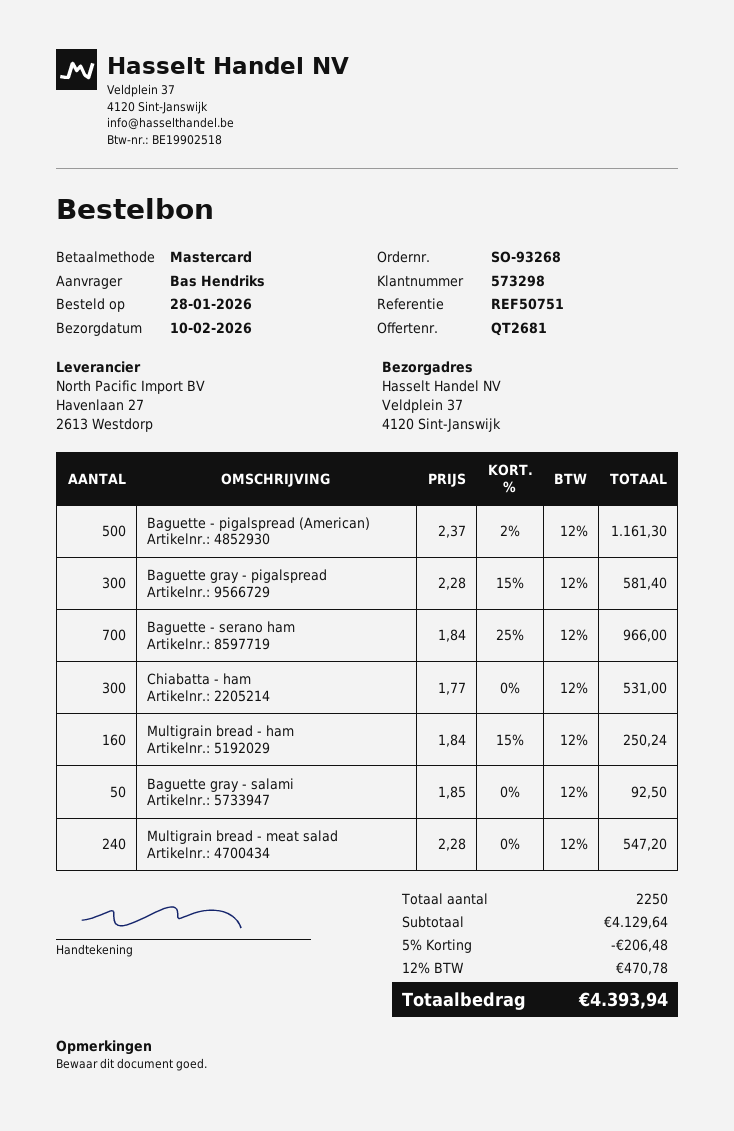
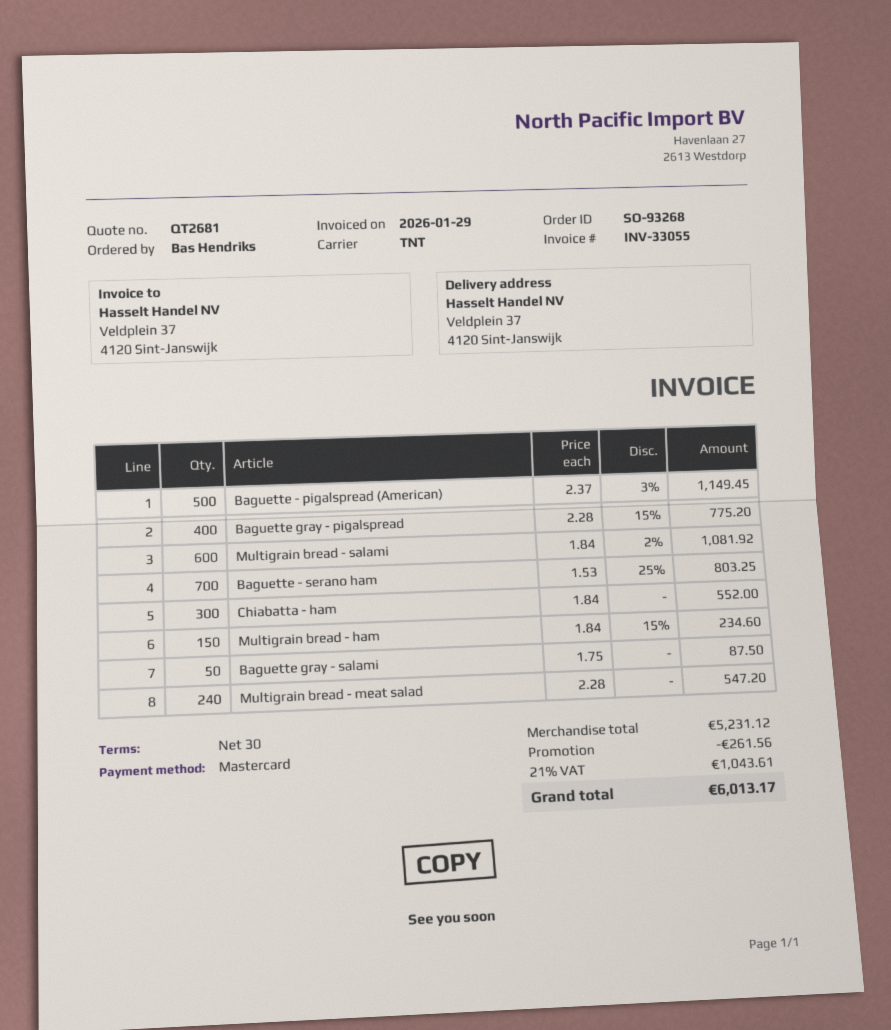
Baguette - pigalspread (American): 500 x 2.37 - 2% = 1161.30 -> 500 x 2.37 - 3% = 1149.45
Baguette gray - pigalspread: 300 x 2.28 - 15% = 581.40 -> 400 x 2.28 - 15% = 775.20
Baguette - serano ham: 700 x 1.84 - 25% = 966.00 -> 700 x 1.53 - 25% = 803.25
Chiabatta - ham: 300 x 1.77 = 531.00 -> 300 x 1.84 = 552.00
Multigrain bread - ham: 160 x 1.84 - 15% = 250.24 -> 150 x 1.84 - 15% = 234.60
Baguette gray - salami: 50 x 1.85 = 92.50 -> 50 x 1.75 = 87.50
Multigrain bread - salami: none -> 600 x 1.84 - 2% = 1081.92
subtotal: 4129.64 -> 5231.12
discount: 206.48 -> 261.56
tax: 12% = 470.78 -> 21% = 1043.61
total: 4393.94 -> 6013.17

